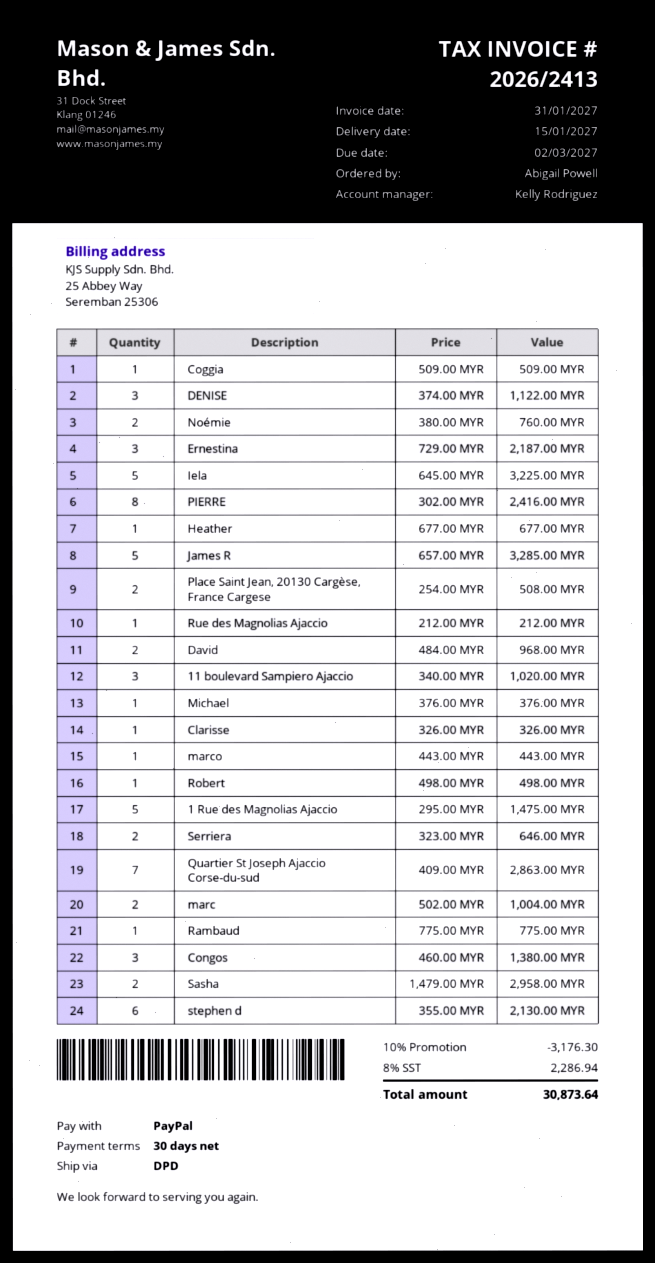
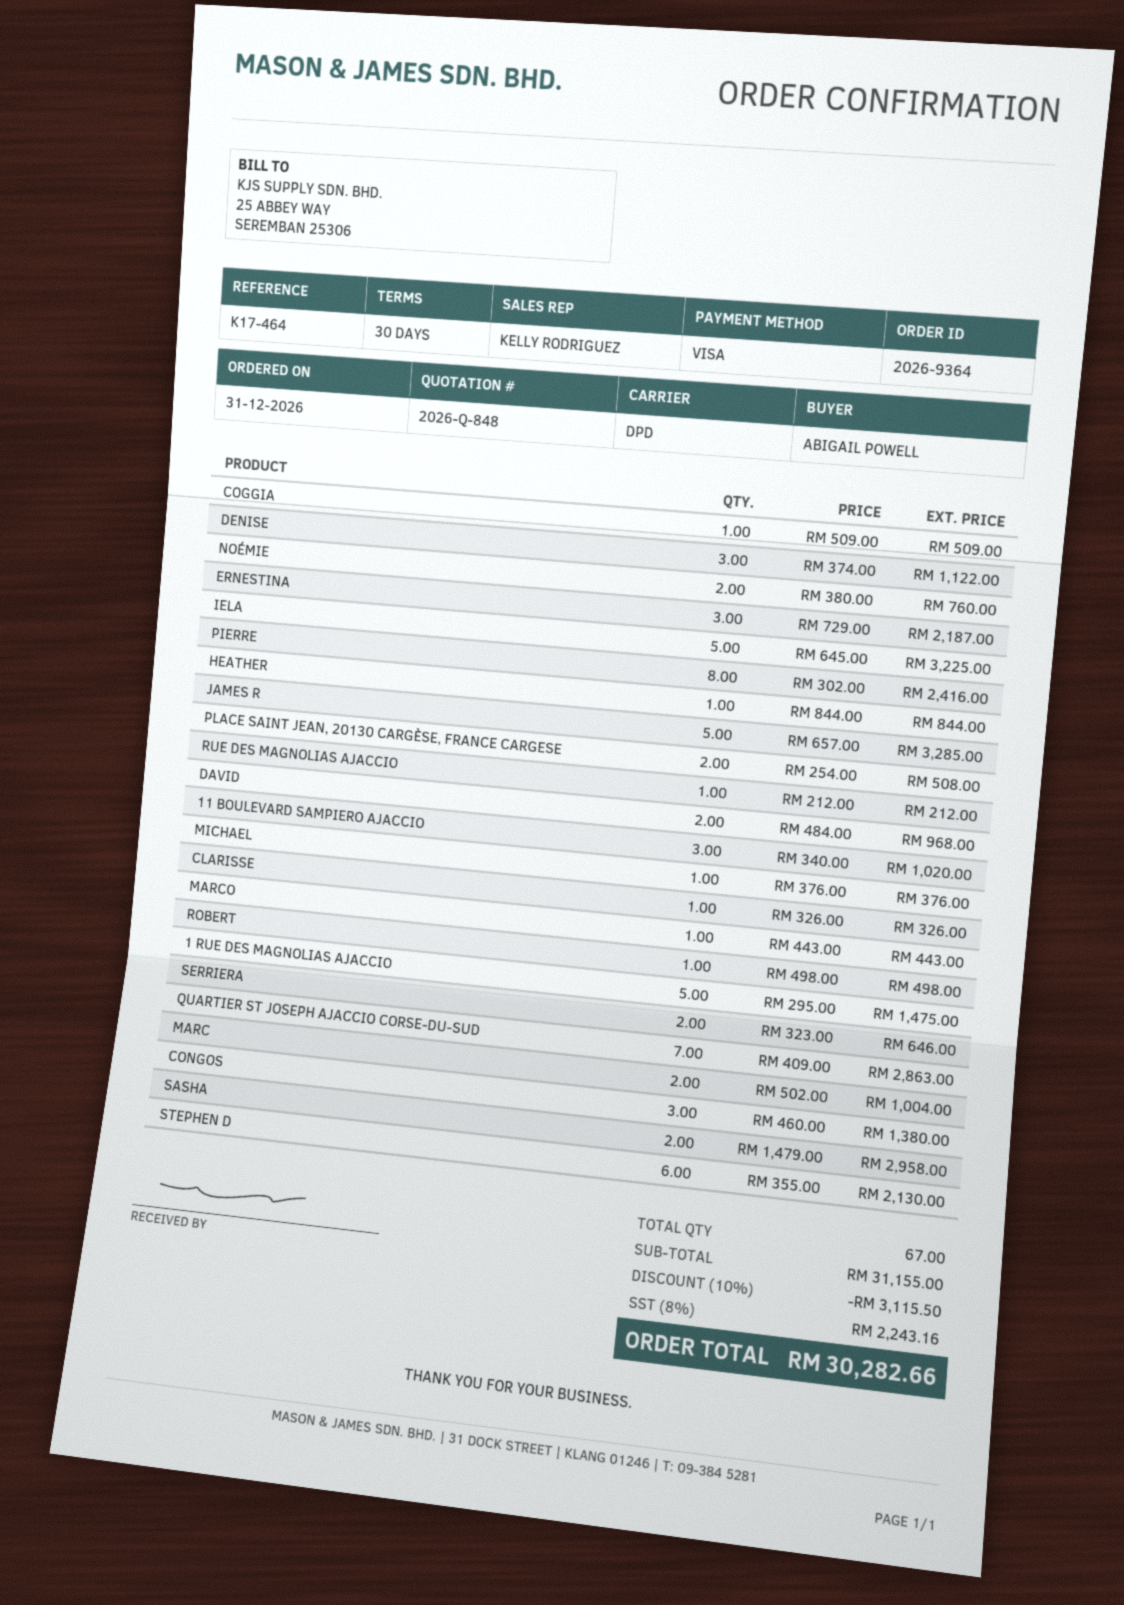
payment method: PayPal -> Visa
Heather: 1 x 677.00 = 677.00 -> 1 x 844.00 = 844.00
Rambaud: 1 x 775.00 = 775.00 -> none
discount: 10% = 3176.30 -> 10% = 3115.50
tax: 8% = 2286.94 -> 8% = 2243.16
total: 30873.64 -> 30282.66

